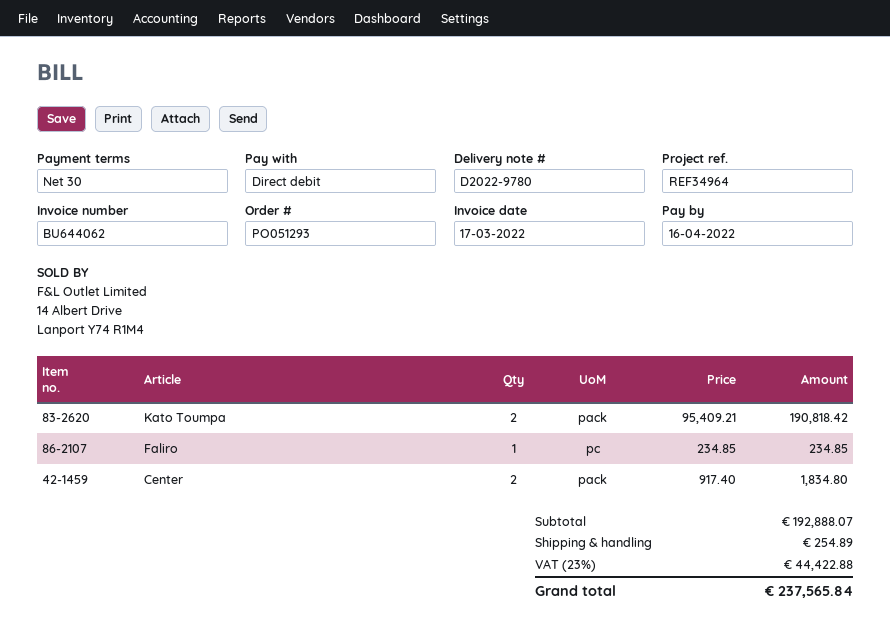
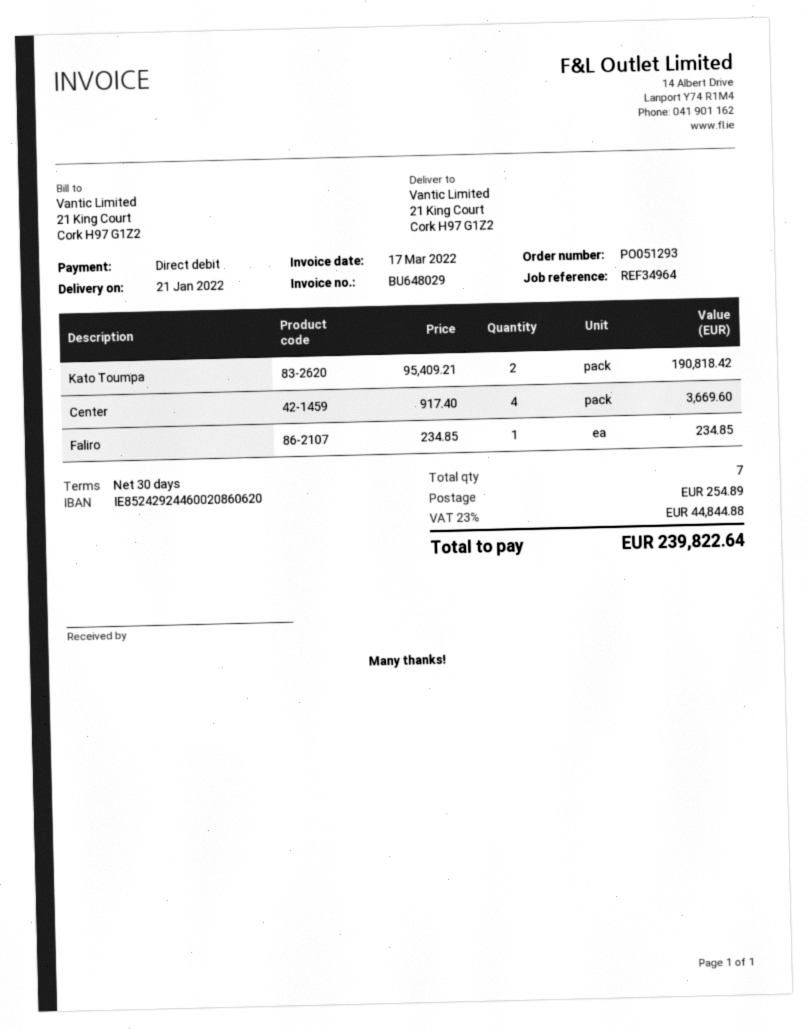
invoice number: BU644062 -> BU648029
Center: 2 x 917.40 = 1834.80 -> 4 x 917.40 = 3669.60
tax: 23% = 44422.88 -> 23% = 44844.88
total: 237565.84 -> 239822.64

